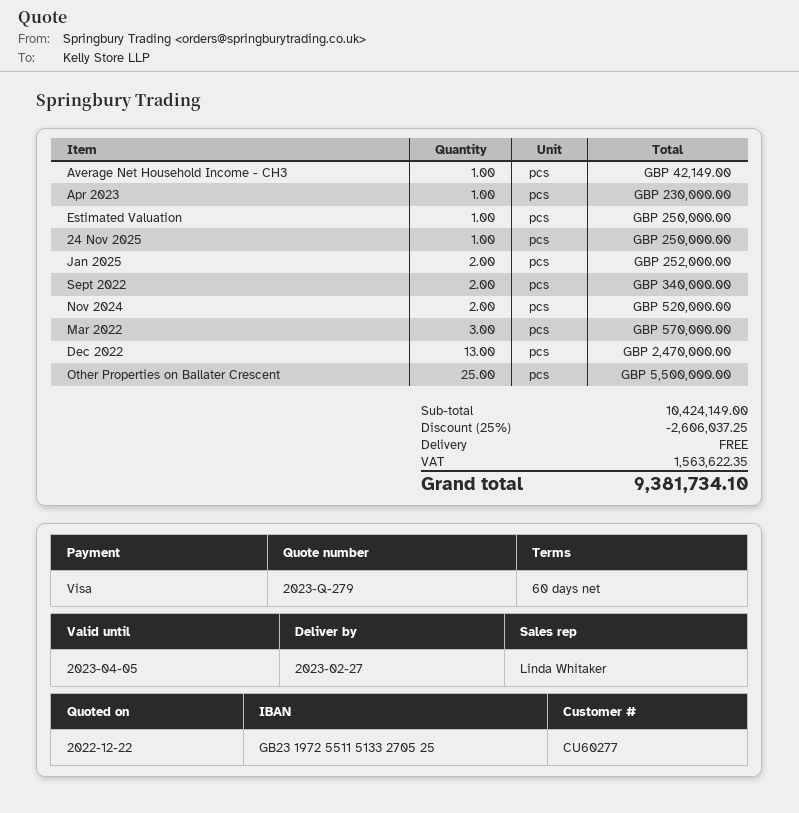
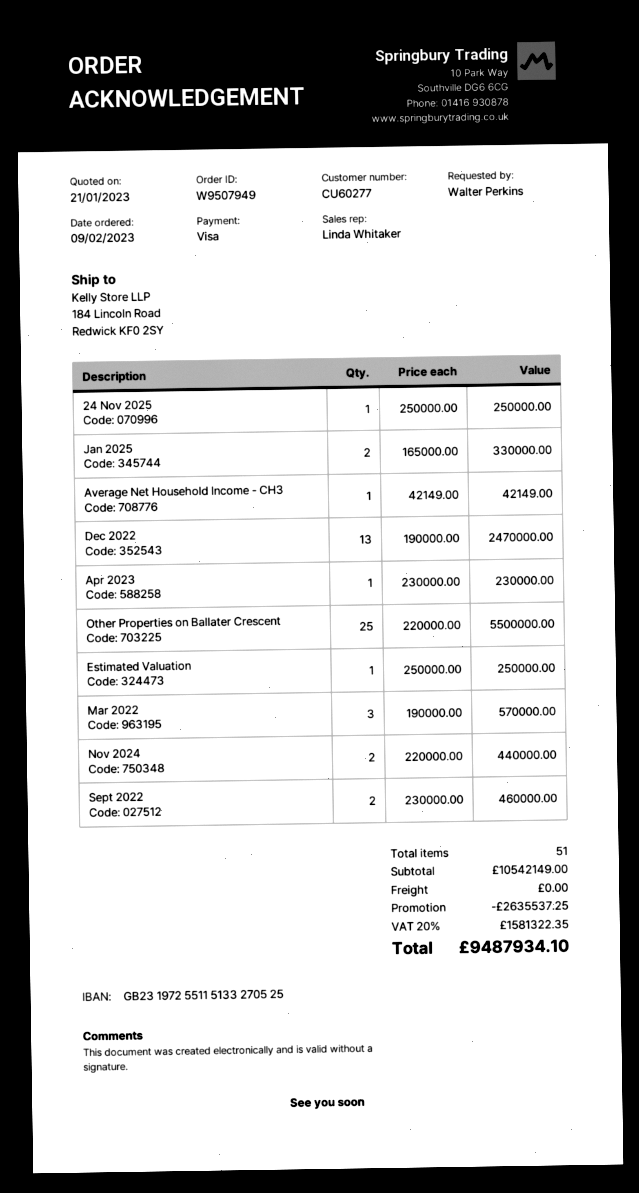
quote date: 2022-12-22 -> 2023-01-21
Jan 2025: 2 for 252000.00 -> 2 for 330000.00
Sept 2022: 2 for 340000.00 -> 2 for 460000.00
Nov 2024: 2 for 520000.00 -> 2 for 440000.00
subtotal: 10424149.00 -> 10542149.00
discount: 2606037.25 -> 2635537.25
tax: 1563622.35 -> 1581322.35
total: 9381734.10 -> 9487934.10

